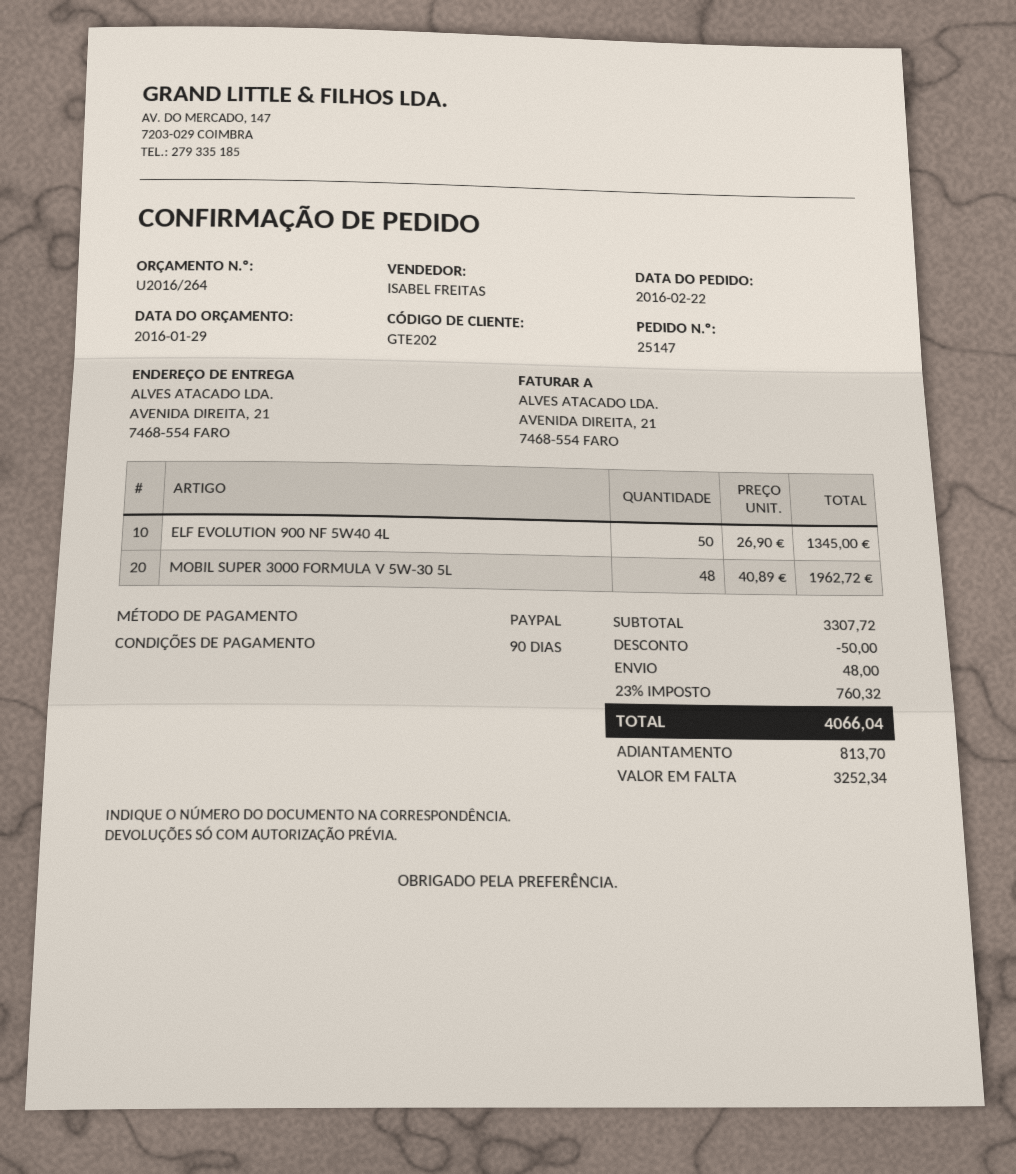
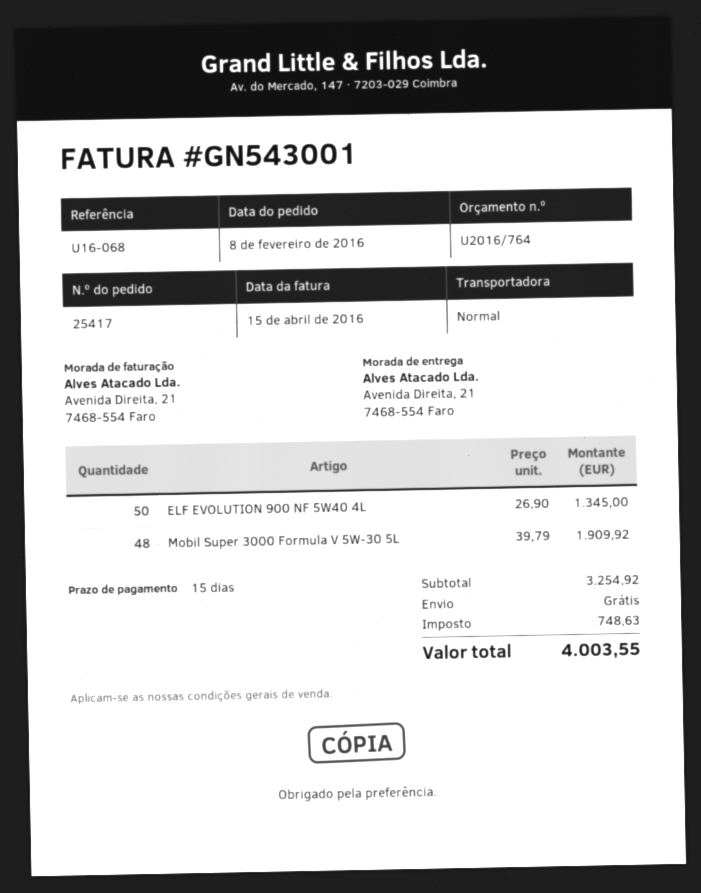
quote number: U2016/264 -> U2016/764
order number: 25147 -> 25417
order date: 2016-02-22 -> 2016-02-08
payment terms: 90 days -> 15 days
MOBIL SUPER 3000 FORMULA V 5W-30 5L: 48 x 40.89 = 1962.72 -> 48 x 39.79 = 1909.92
subtotal: 3307.72 -> 3254.92
discount: 50.00 -> none
shipping: 48.00 -> 0.00
tax: 760.32 -> 748.63
total: 4066.04 -> 4003.55

